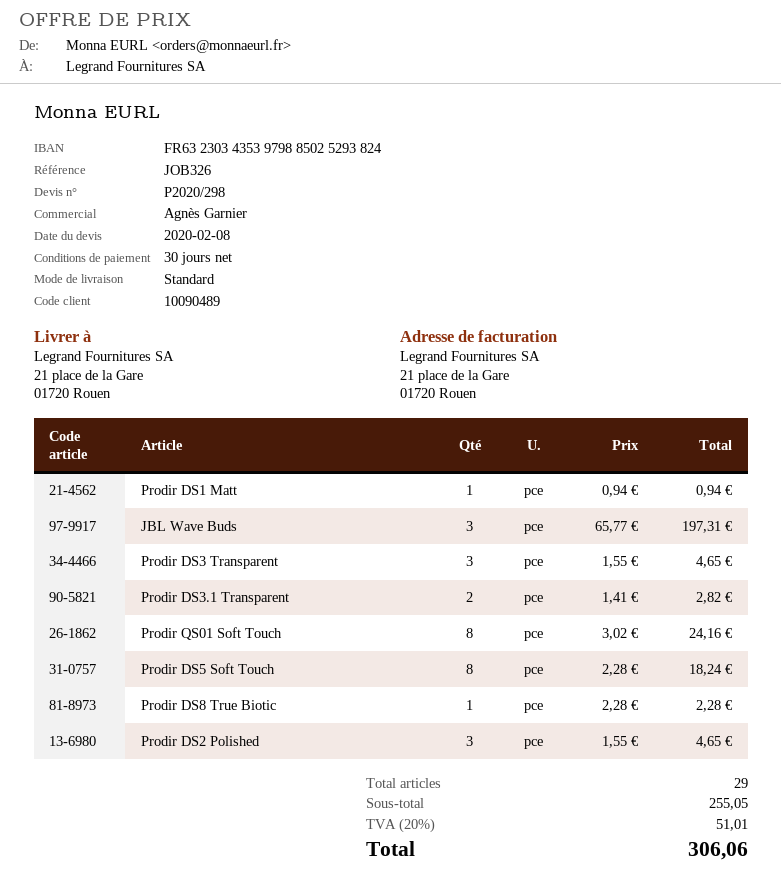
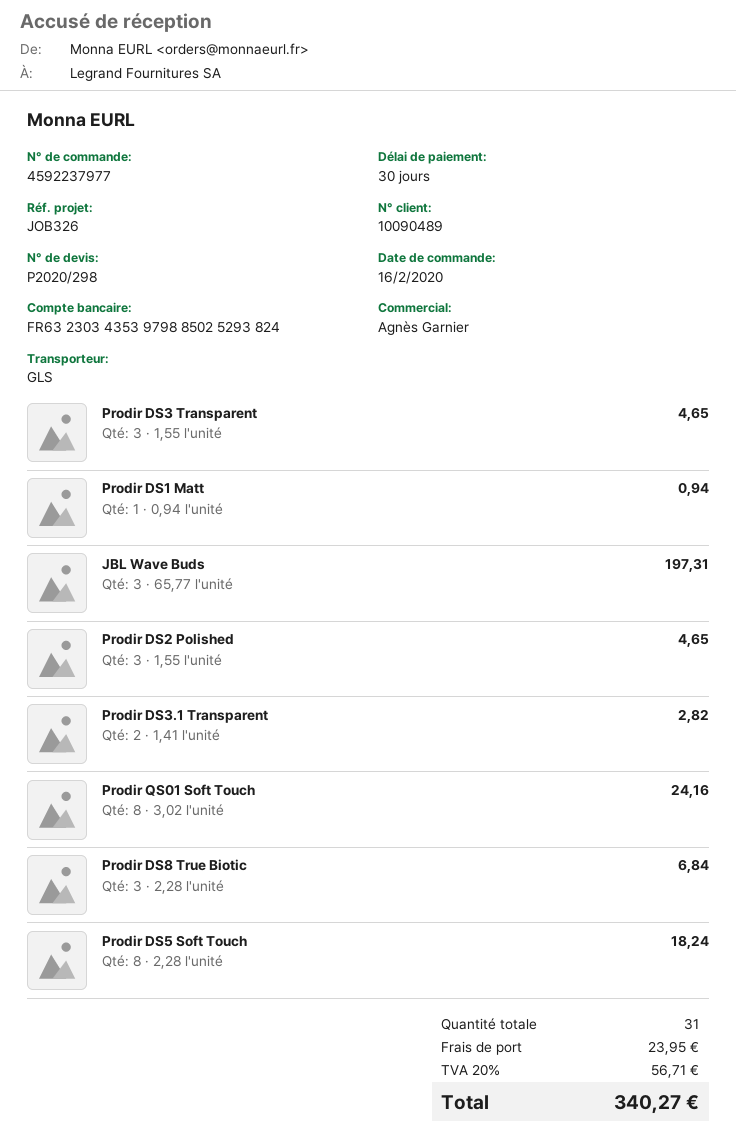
shipping method: standard -> GLS
Prodir DS8 True Biotic: 1 x 2.28 = 2.28 -> 3 x 2.28 = 6.84
total quantity: 29 -> 31
shipping: none -> 23.95
tax: 20% = 51.01 -> 20% = 56.71
total: 306.06 -> 340.27

